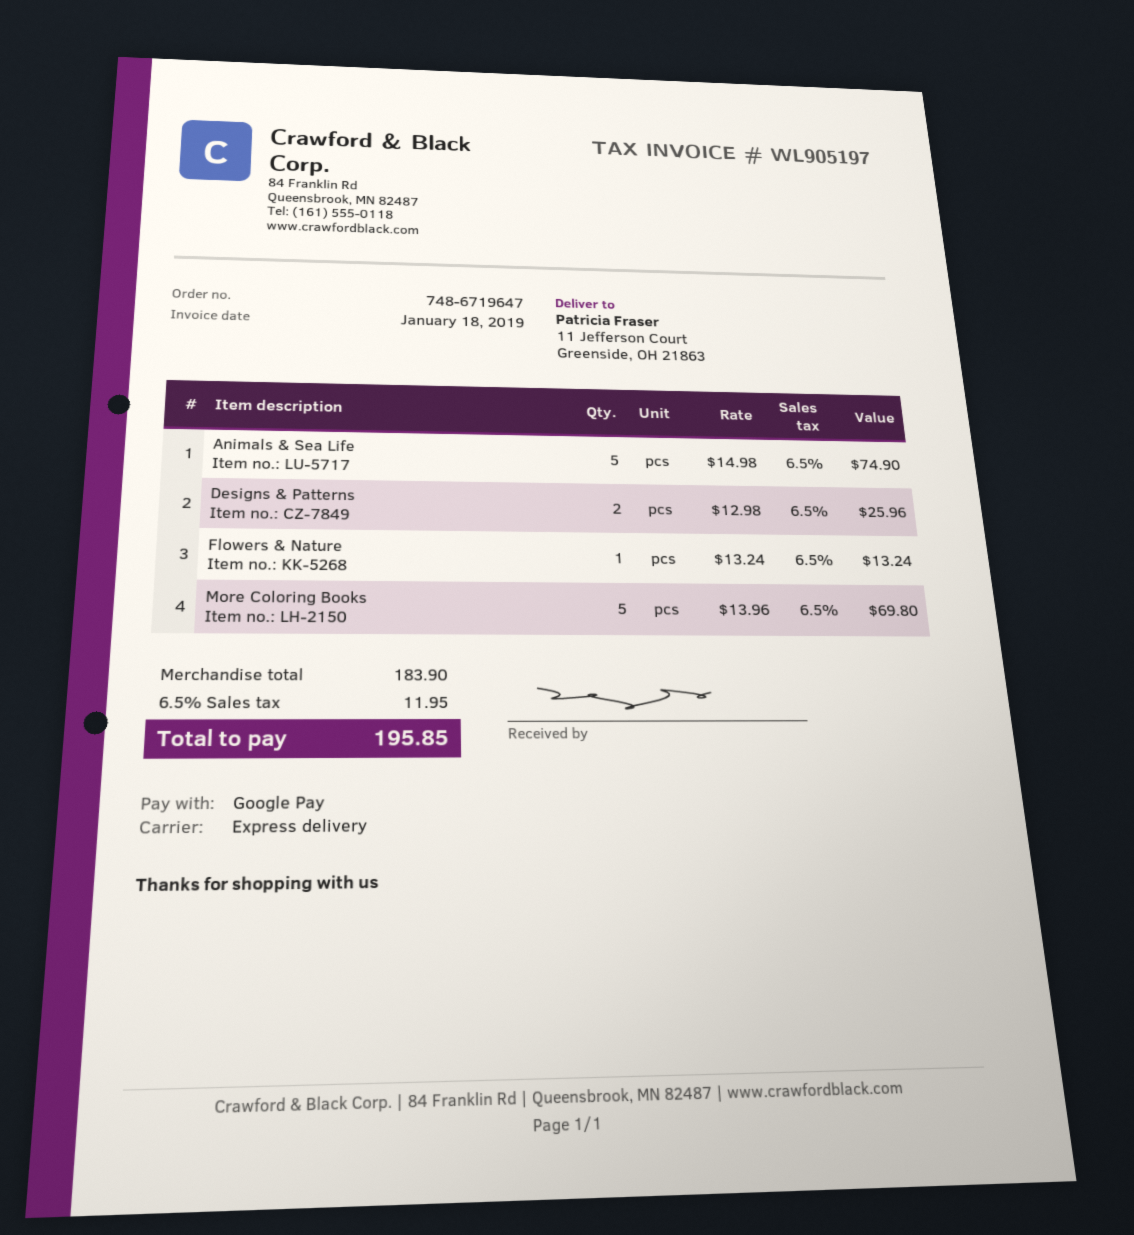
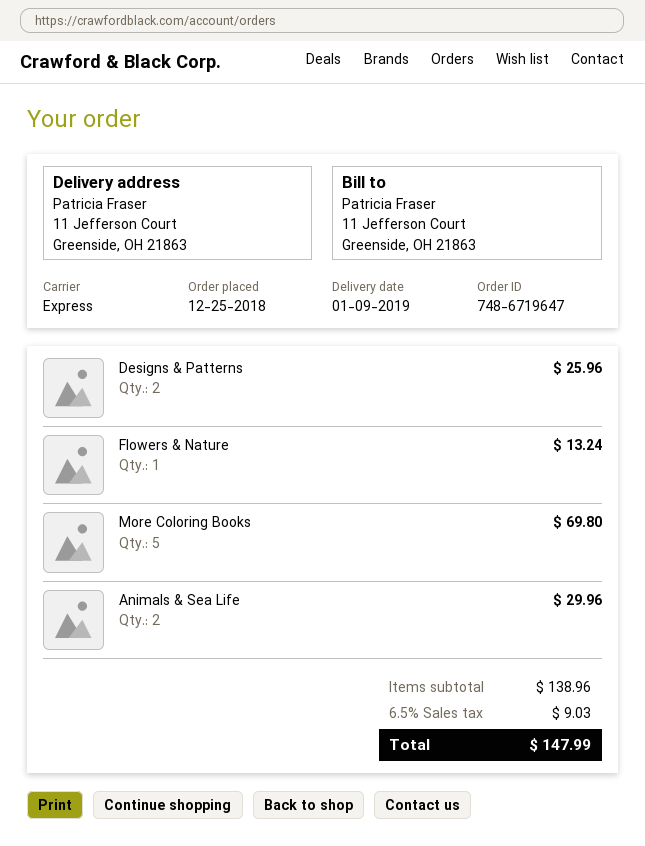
Animals & Sea Life: 5 for 74.90 -> 2 for 29.96
subtotal: 183.90 -> 138.96
tax: 6.5% = 11.95 -> 6.5% = 9.03
total: 195.85 -> 147.99

